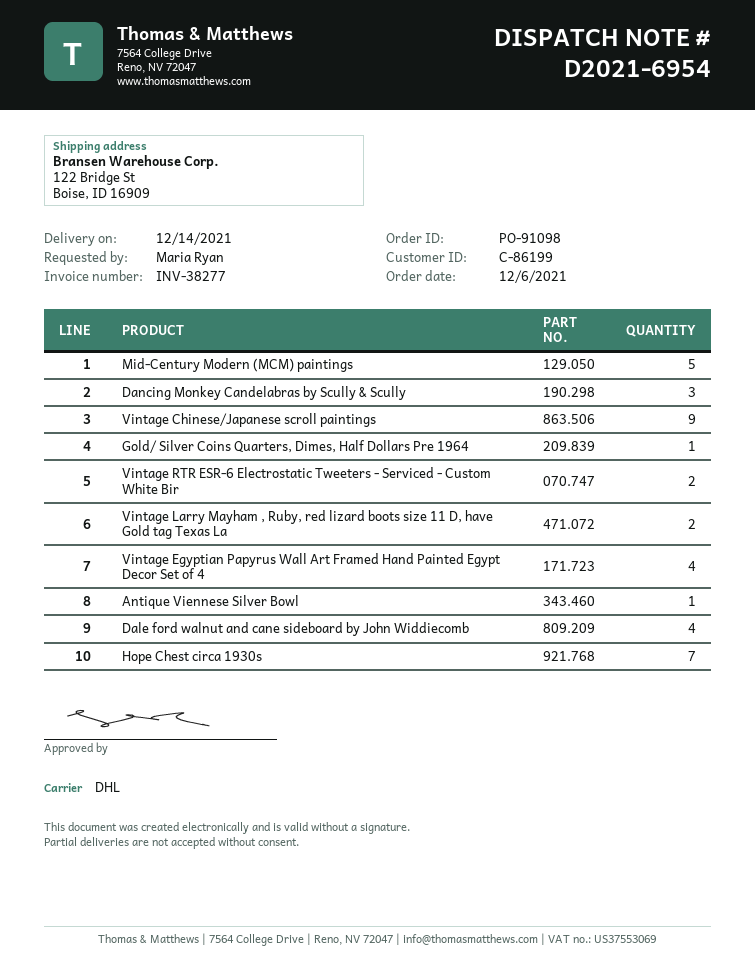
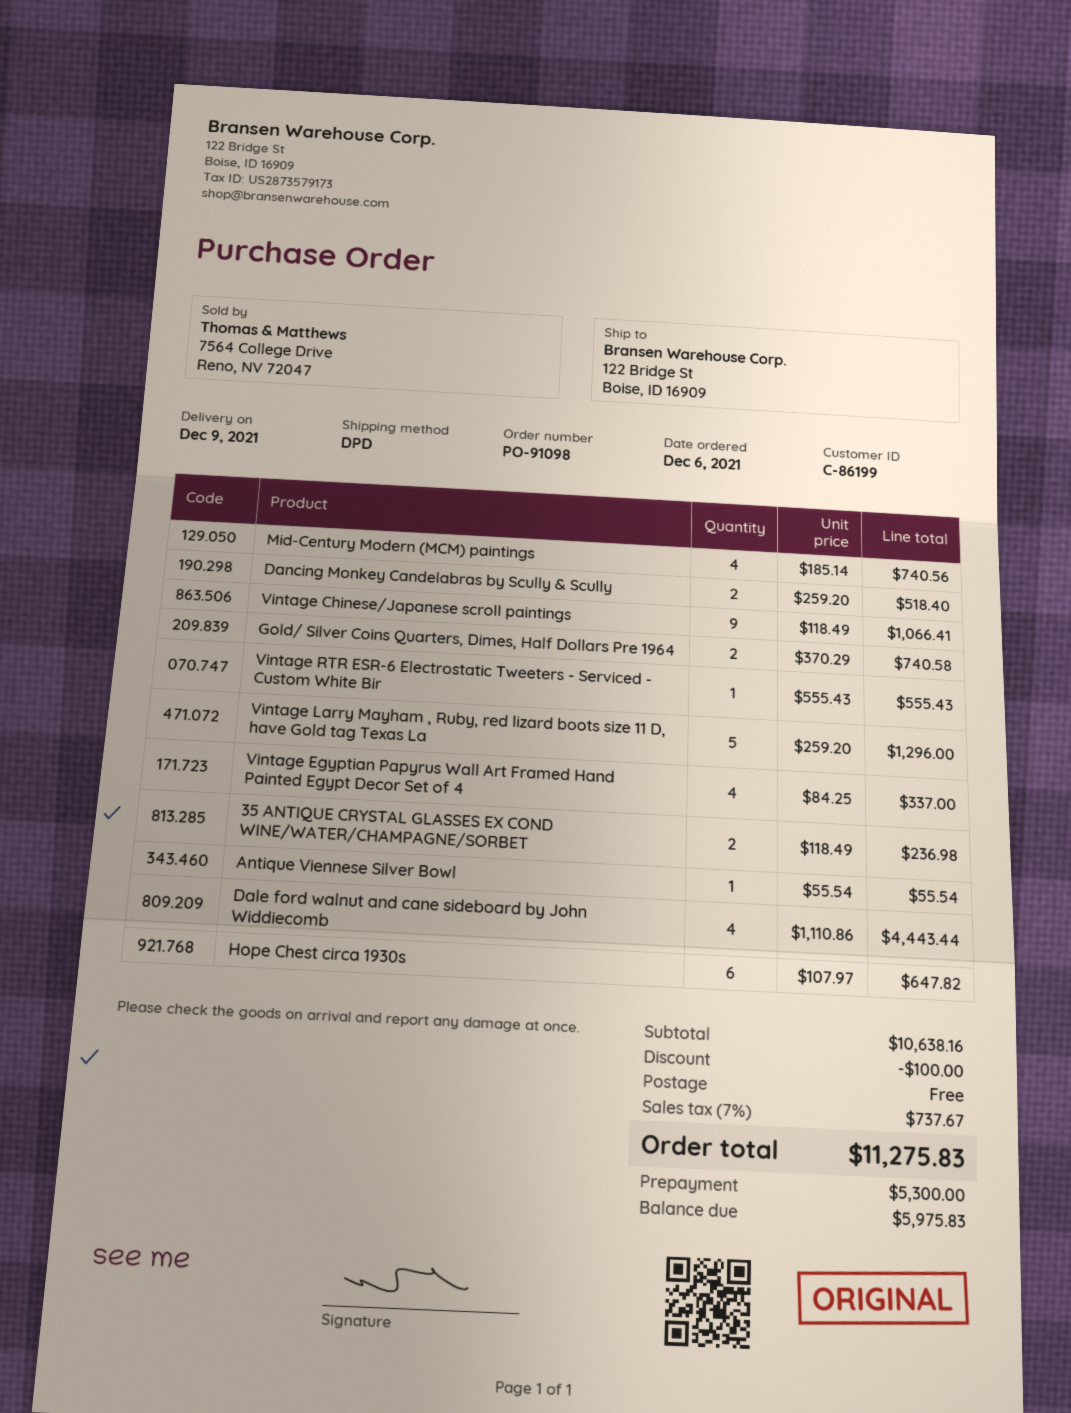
delivery date: 2021-12-14 -> 2021-12-09
shipping method: DHL -> DPD
Mid-Century Modern (MCM) paintings: 5 -> 4
Dancing Monkey Candelabras by Scully & Scully: 3 -> 2
Gold/ Silver Coins Quarters, Dimes, Half Dollars Pre 1964: 1 -> 2
Vintage RTR ESR-6 Electrostatic Tweeters - Serviced - Custom White Bir: 2 -> 1
Vintage Larry Mayham , Ruby, red lizard boots size 11 D, have Gold tag Texas La: 2 -> 5
Hope Chest circa 1930s: 7 -> 6
35 ANTIQUE CRYSTAL GLASSES EX COND WINE/WATER/CHAMPAGNE/SORBET: none -> 2

